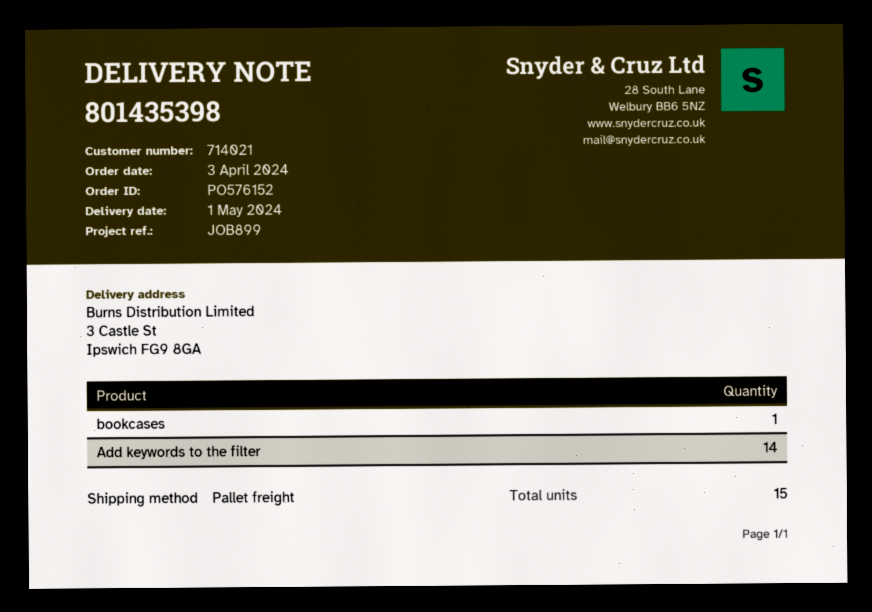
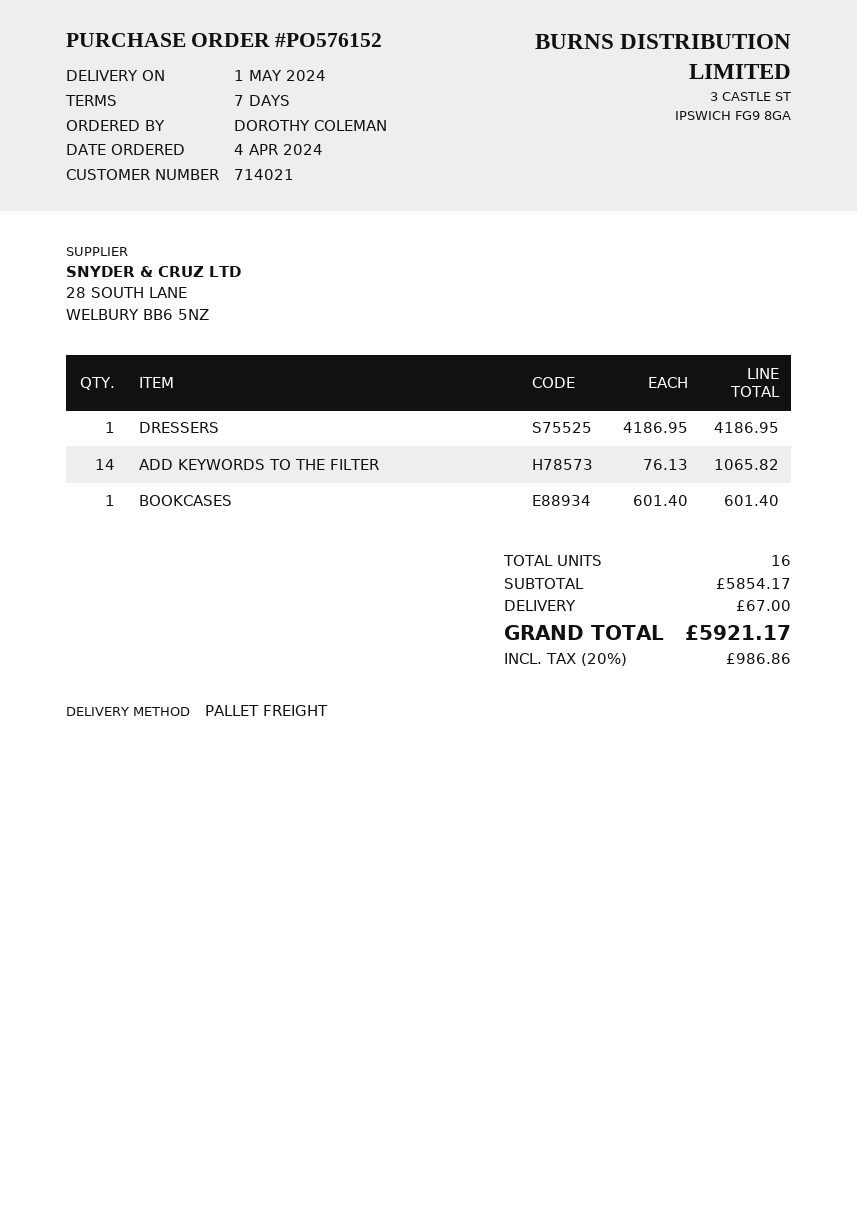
order date: 2024-04-03 -> 2024-04-04
DRESSERS: none -> 1
total quantity: 15 -> 16

